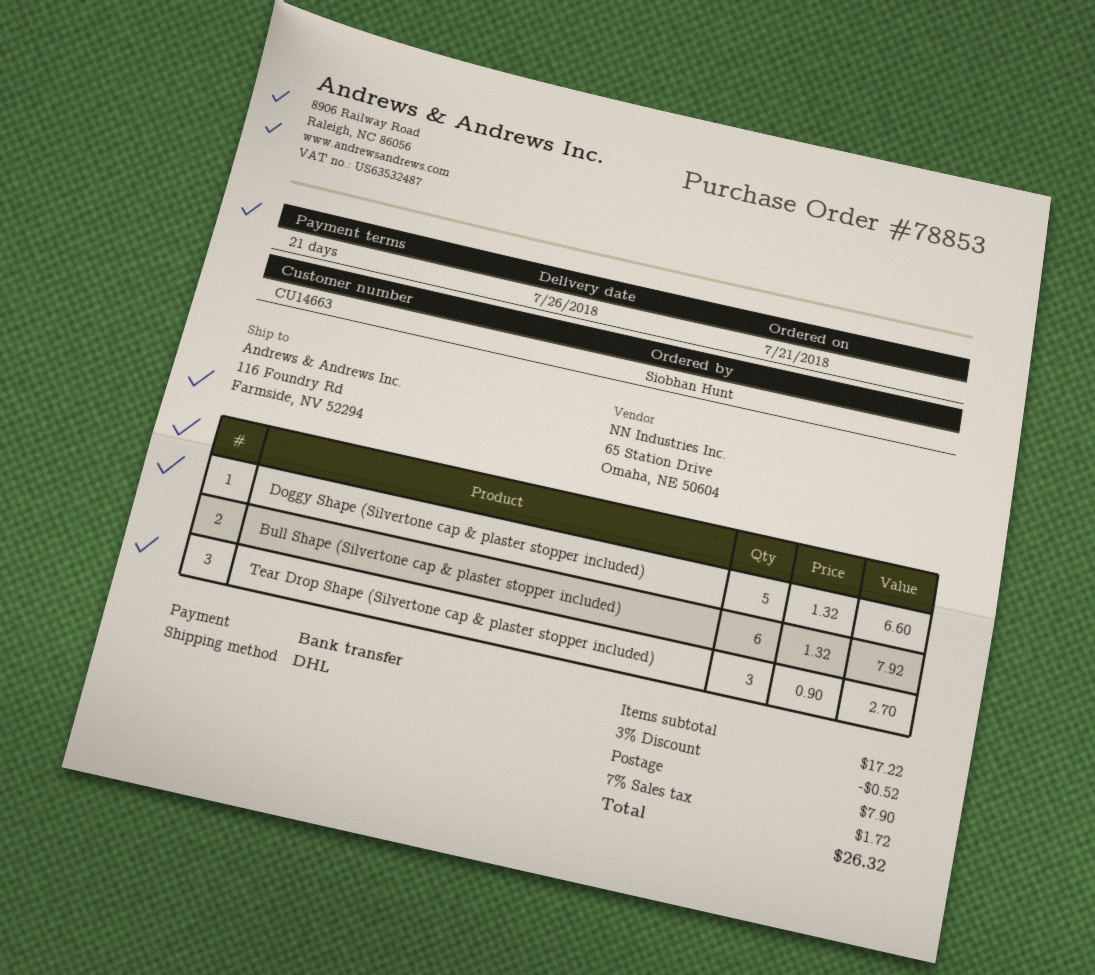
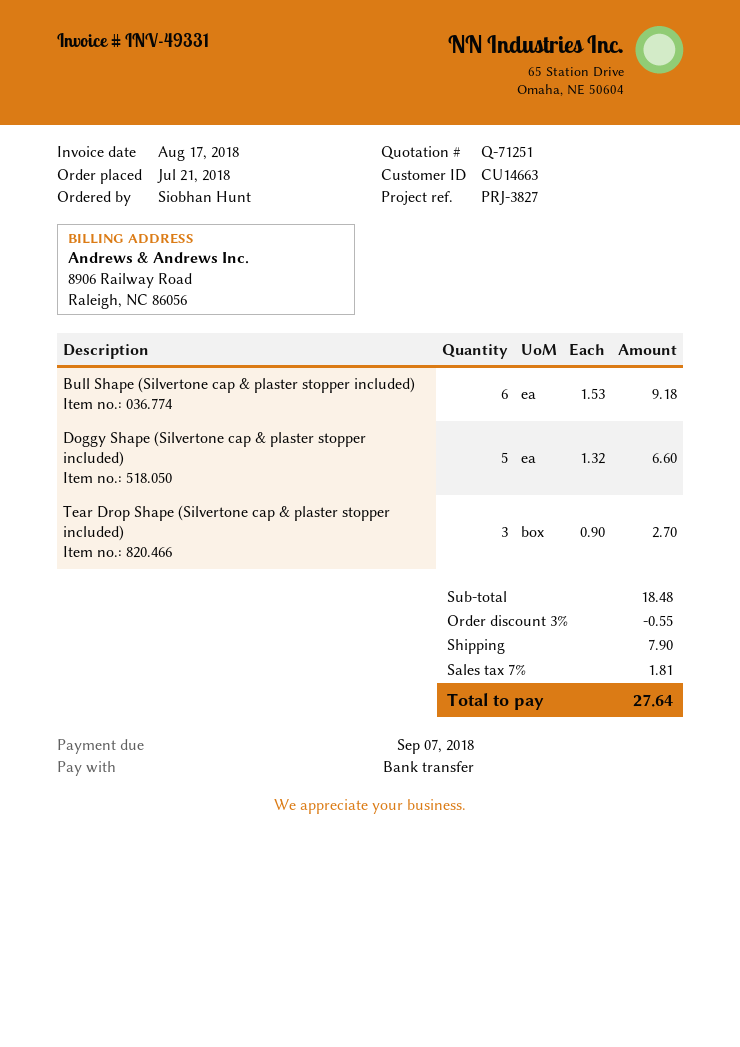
Bull Shape (Silvertone cap & plaster stopper included): 6 x 1.32 = 7.92 -> 6 x 1.53 = 9.18
subtotal: 17.22 -> 18.48
discount: 3% = 0.52 -> 3% = 0.55
tax: 7% = 1.72 -> 7% = 1.81
total: 26.32 -> 27.64

